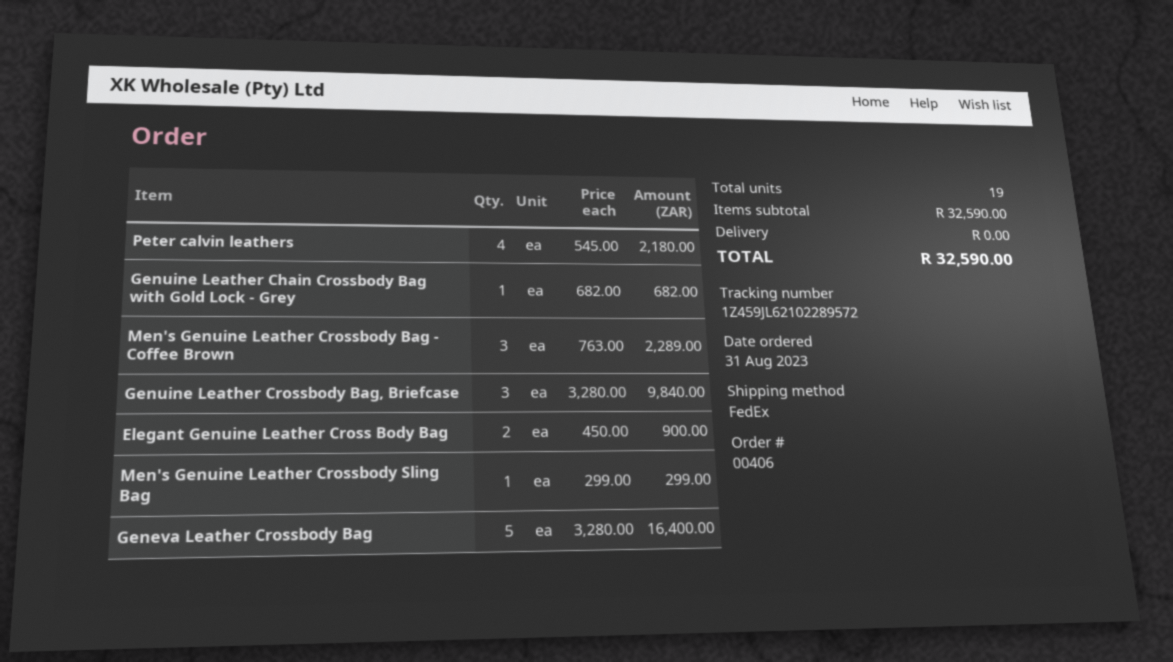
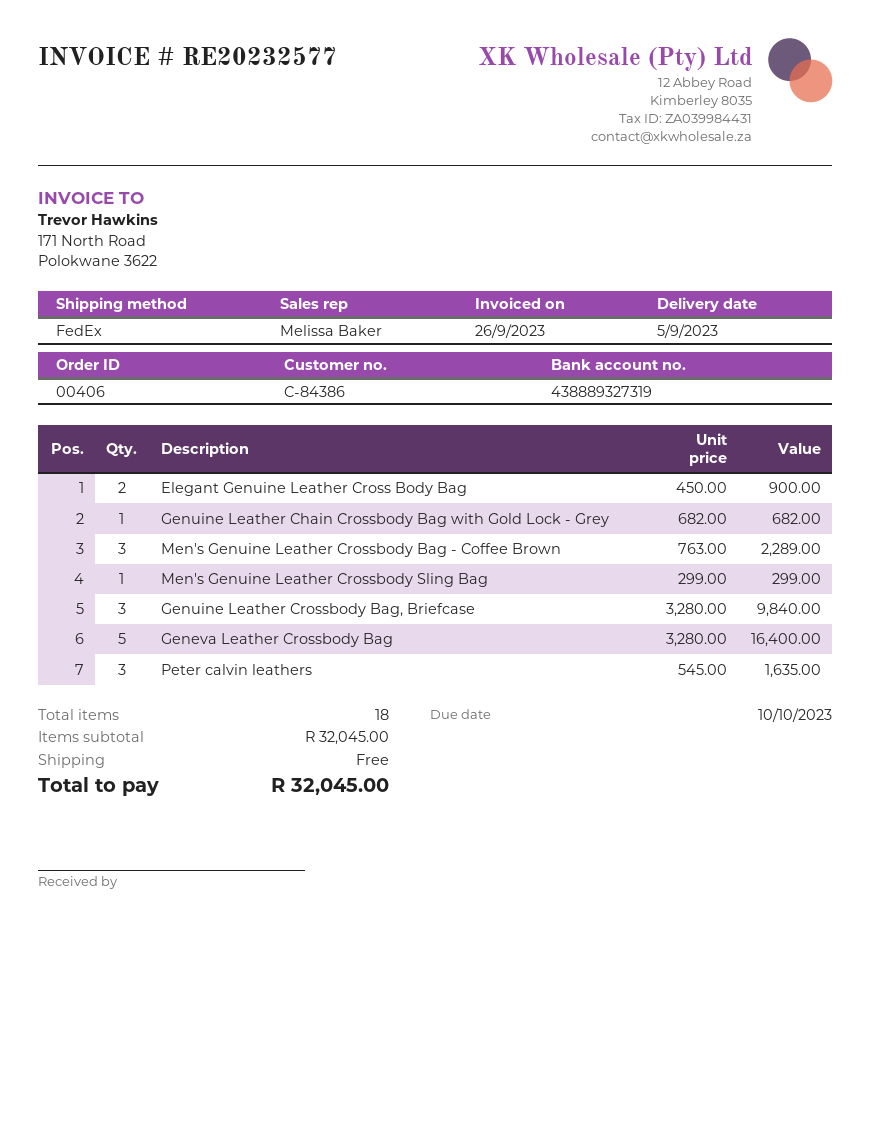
Peter calvin leathers: 4 x 545.00 = 2180.00 -> 3 x 545.00 = 1635.00
total quantity: 19 -> 18
subtotal: 32590.00 -> 32045.00
total: 32590.00 -> 32045.00

